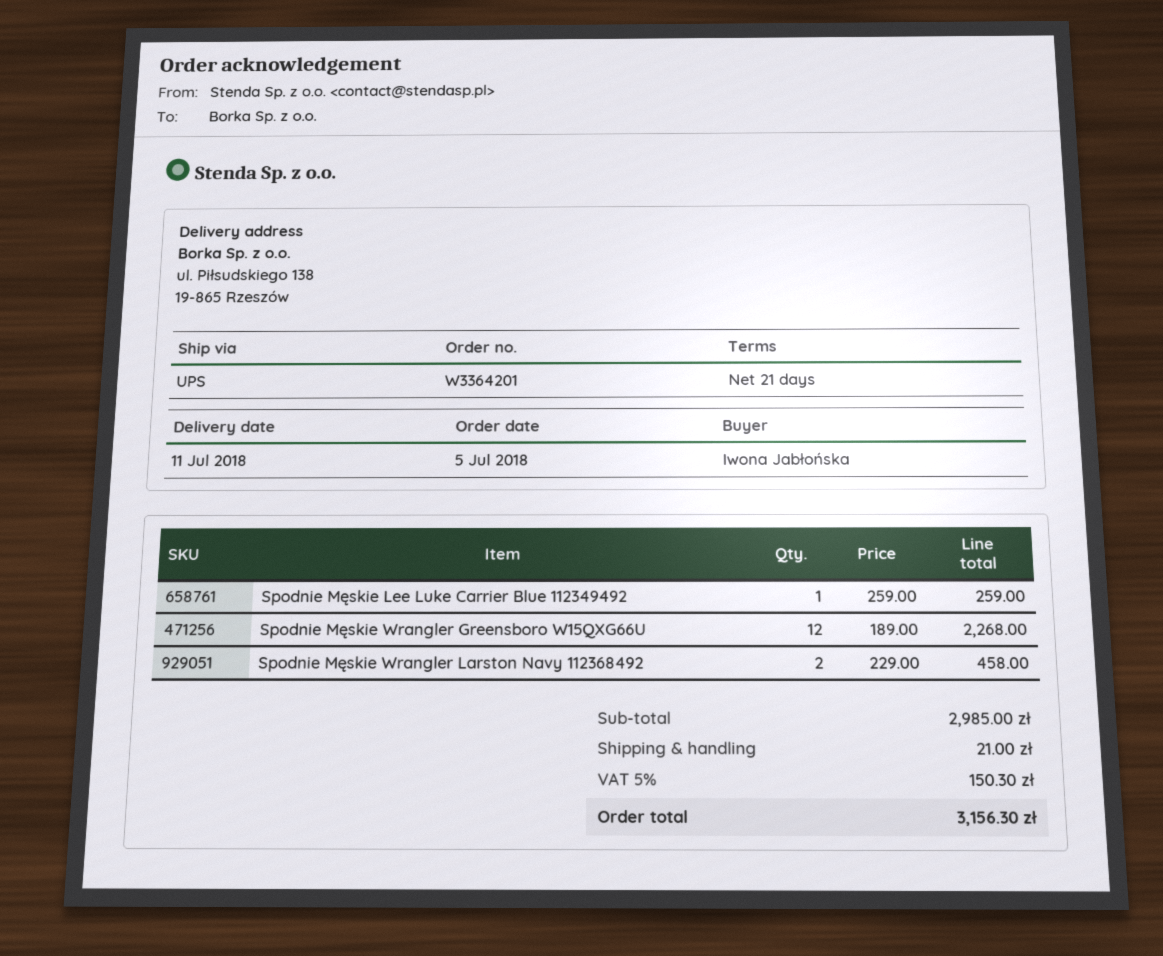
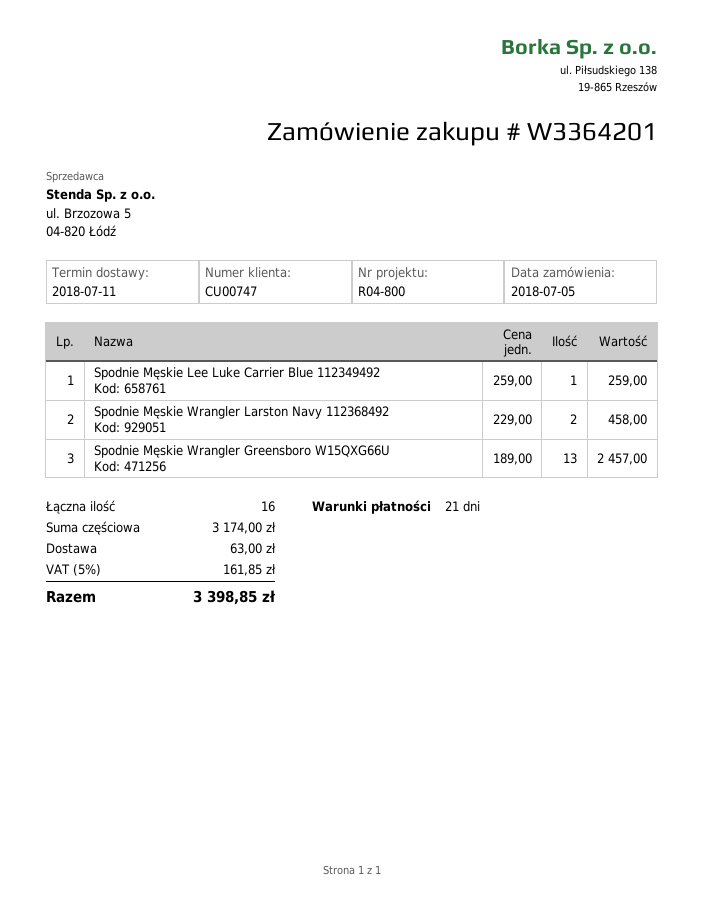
Spodnie Męskie Wrangler Greensboro W15QXG66U: 12 x 189.00 = 2268.00 -> 13 x 189.00 = 2457.00
subtotal: 2985.00 -> 3174.00
shipping: 21.00 -> 63.00
tax: 5% = 150.30 -> 5% = 161.85
total: 3156.30 -> 3398.85

